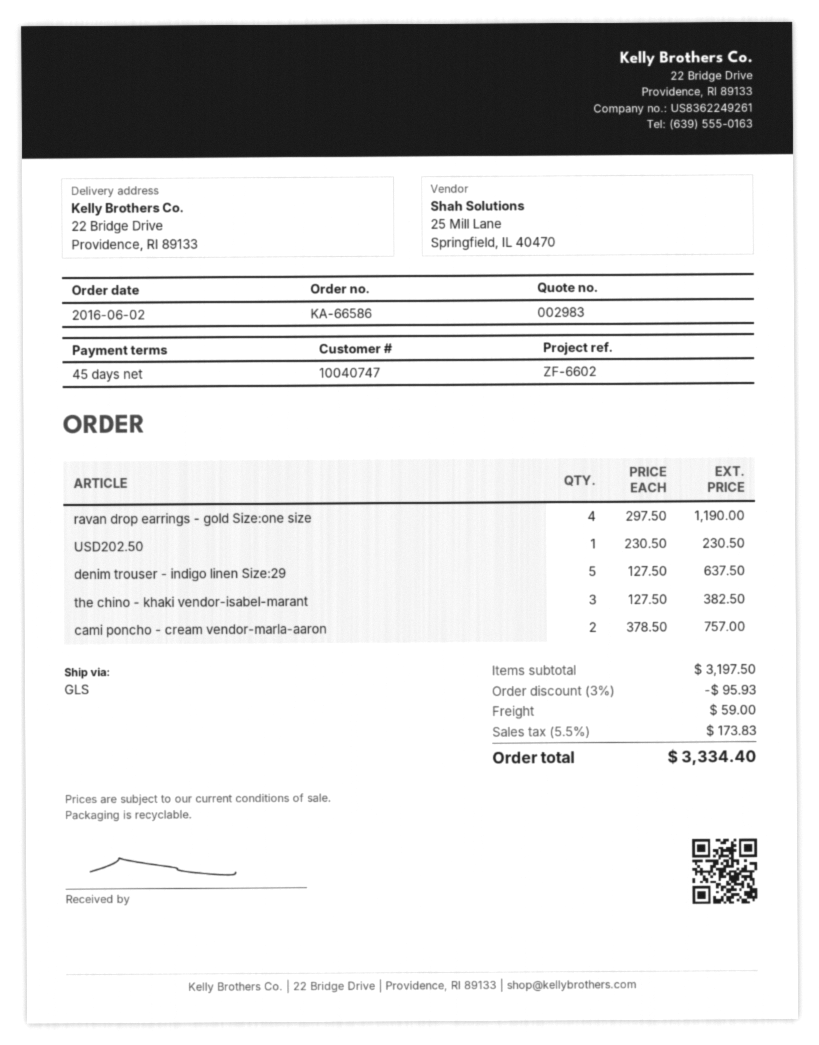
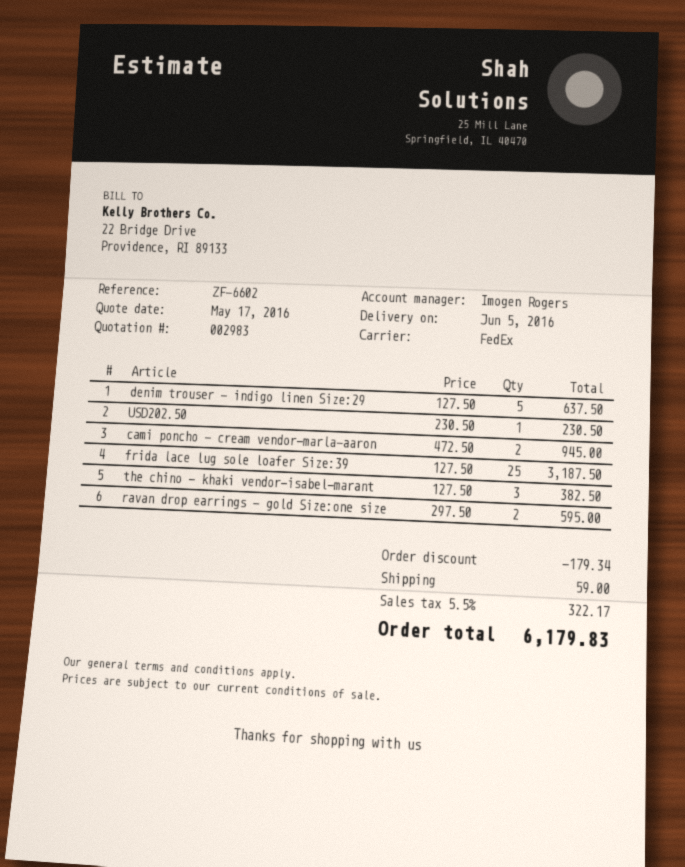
shipping method: GLS -> FedEx
ravan drop earrings - gold Size:one size: 4 x 297.50 = 1190.00 -> 2 x 297.50 = 595.00
cami poncho - cream vendor-marla-aaron: 2 x 378.50 = 757.00 -> 2 x 472.50 = 945.00
frida lace lug sole loafer Size:39: none -> 25 x 127.50 = 3187.50
discount: 95.93 -> 179.34
tax: 5.5% = 173.83 -> 5.5% = 322.17
total: 3334.40 -> 6179.83

